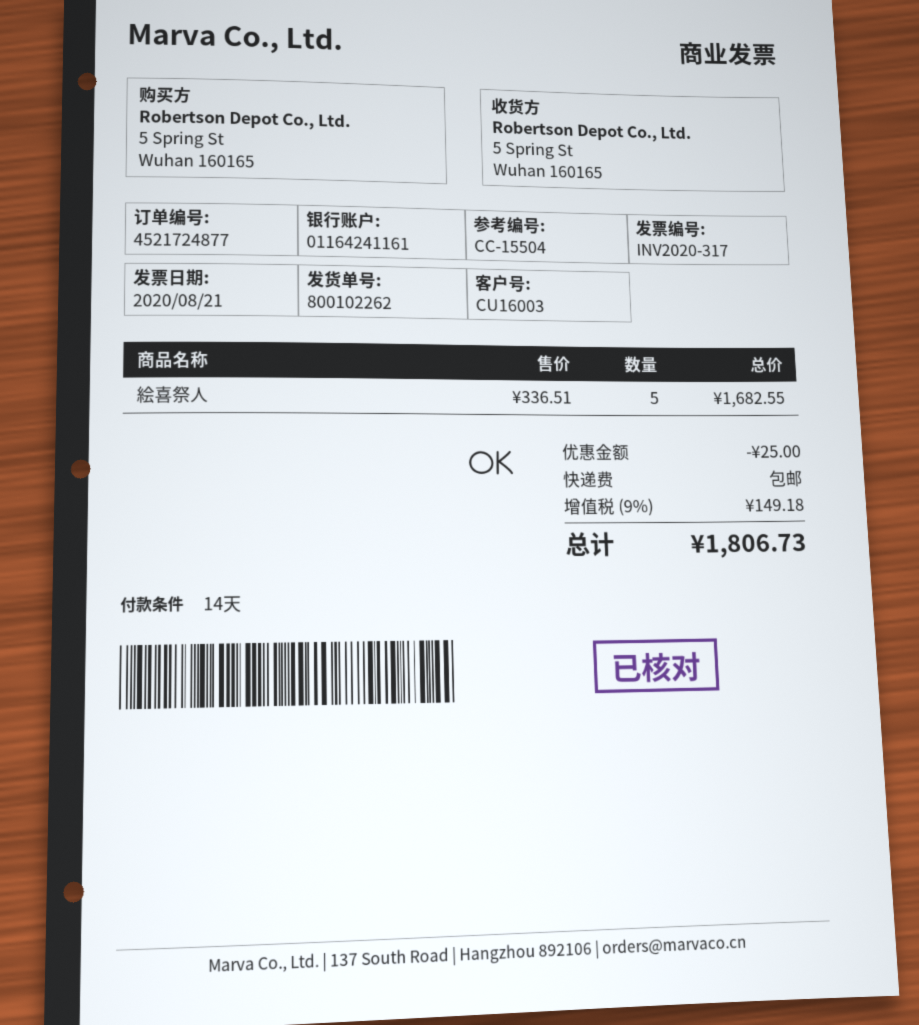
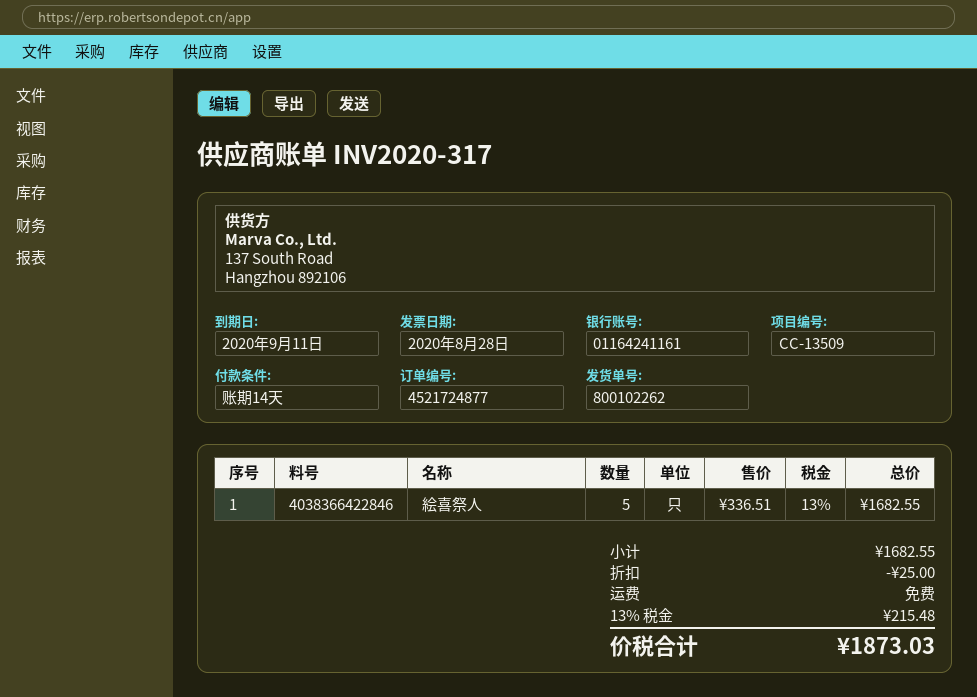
invoice date: 2020-08-21 -> 2020-08-28
reference: CC-15504 -> CC-13509
tax: 9% = 149.18 -> 13% = 215.48
total: 1806.73 -> 1873.03

